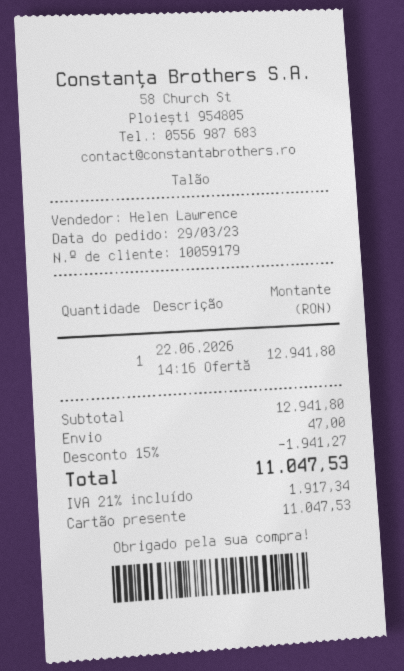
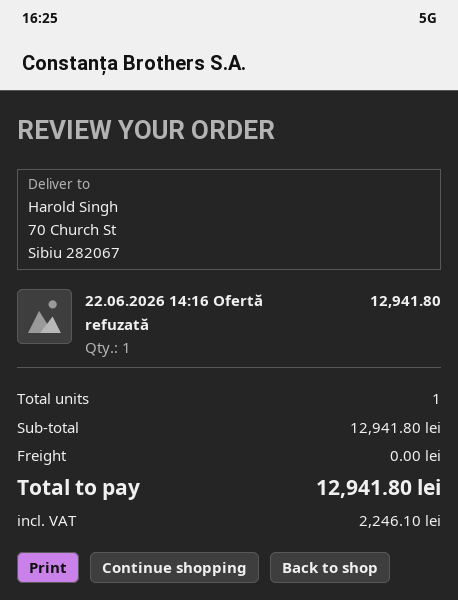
discount: 15% = 1941.27 -> none
shipping: 47.00 -> 0.00
tax: 1917.34 -> 2246.10
total: 11047.53 -> 12941.80

